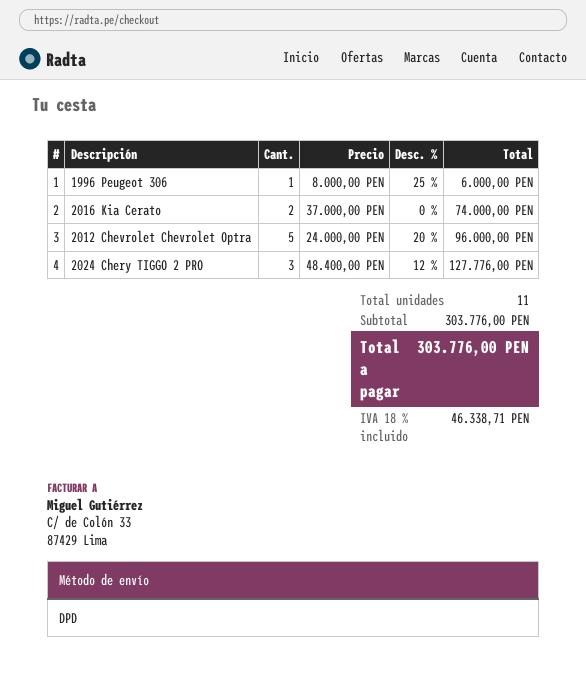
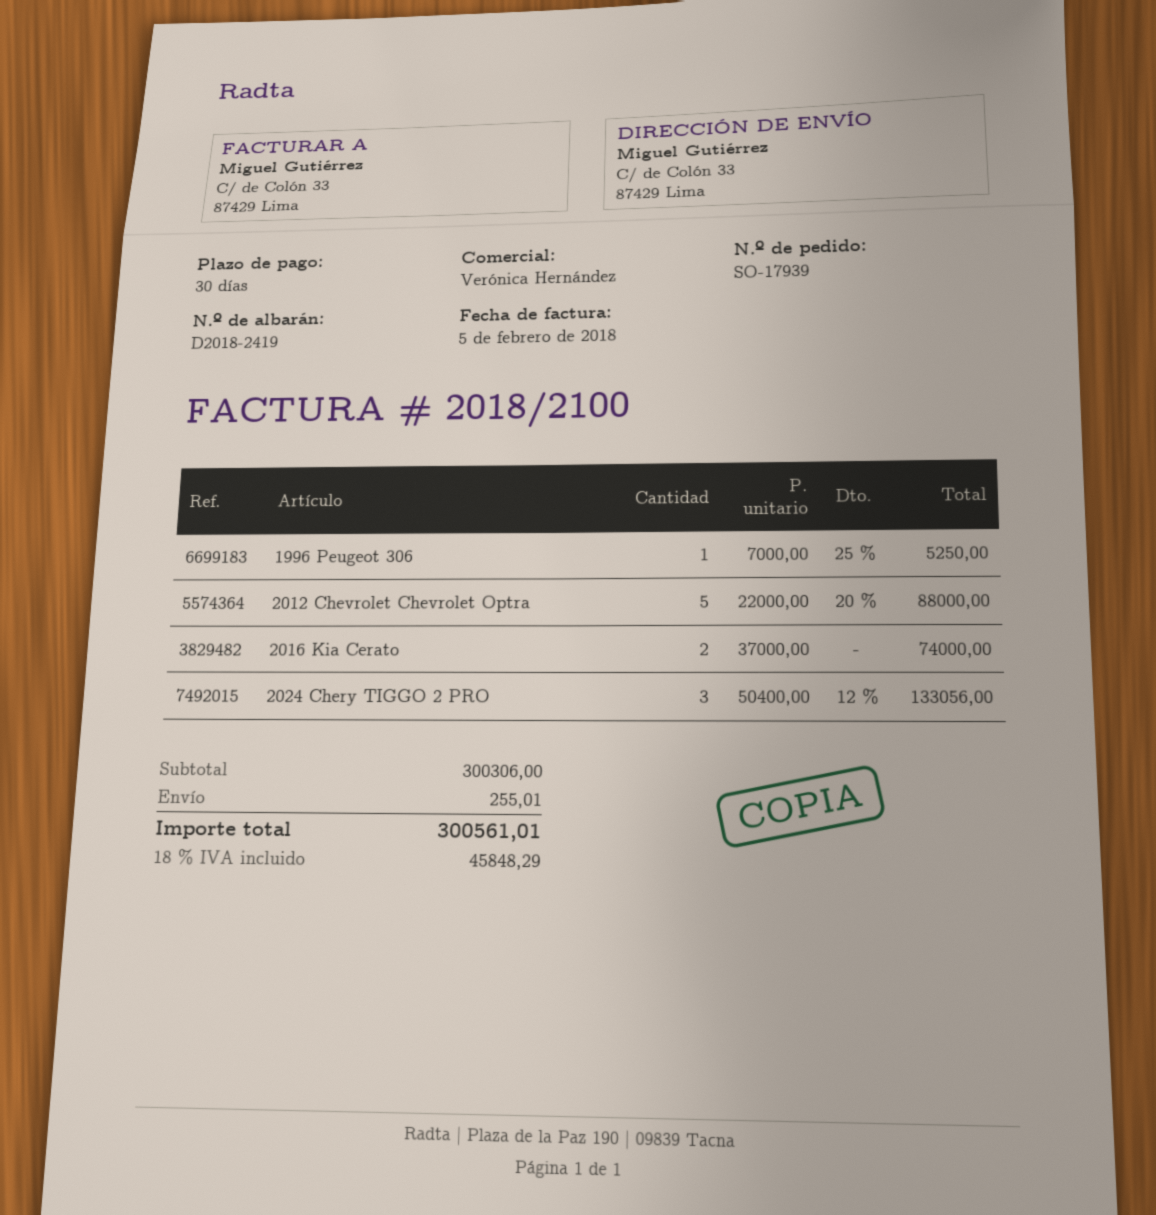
1996 Peugeot 306: 1 x 8000.00 - 25% = 6000.00 -> 1 x 7000.00 - 25% = 5250.00
2012 Chevrolet Chevrolet Optra: 5 x 24000.00 - 20% = 96000.00 -> 5 x 22000.00 - 20% = 88000.00
2024 Chery TIGGO 2 PRO: 3 x 48400.00 - 12% = 127776.00 -> 3 x 50400.00 - 12% = 133056.00
subtotal: 303776.00 -> 300306.00
shipping: none -> 255.01
tax: 18% = 46338.71 -> 18% = 45848.29
total: 303776.00 -> 300561.01

